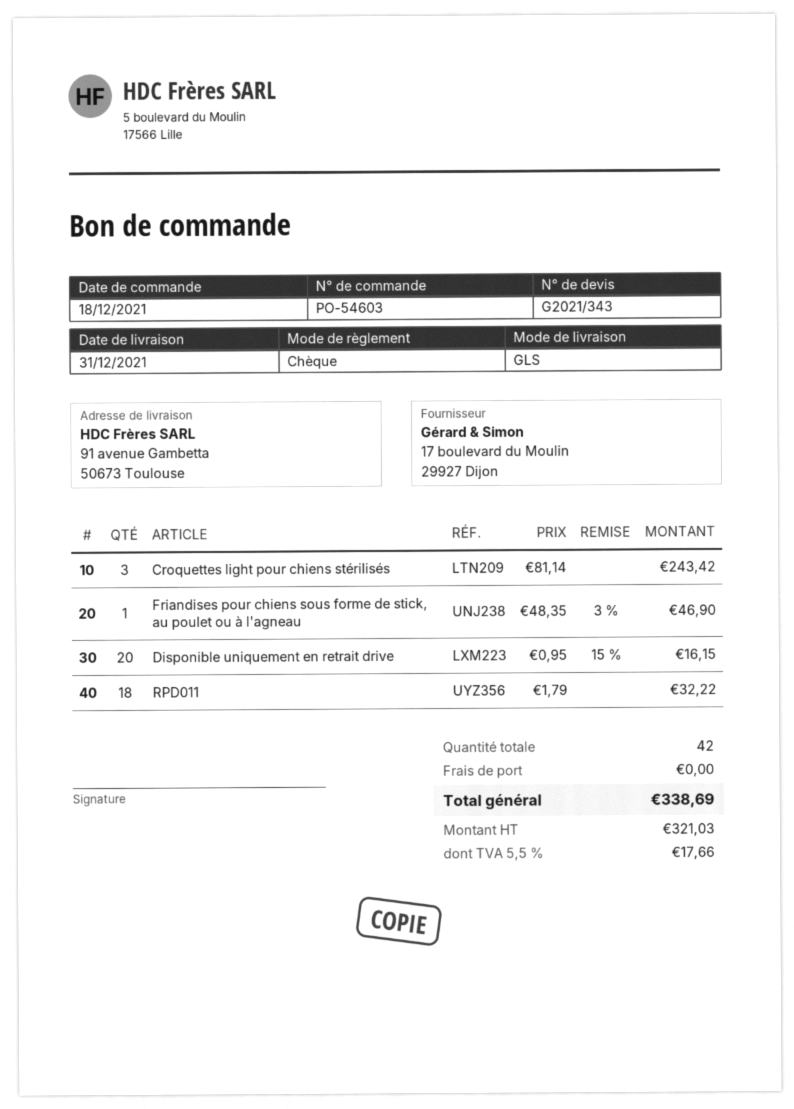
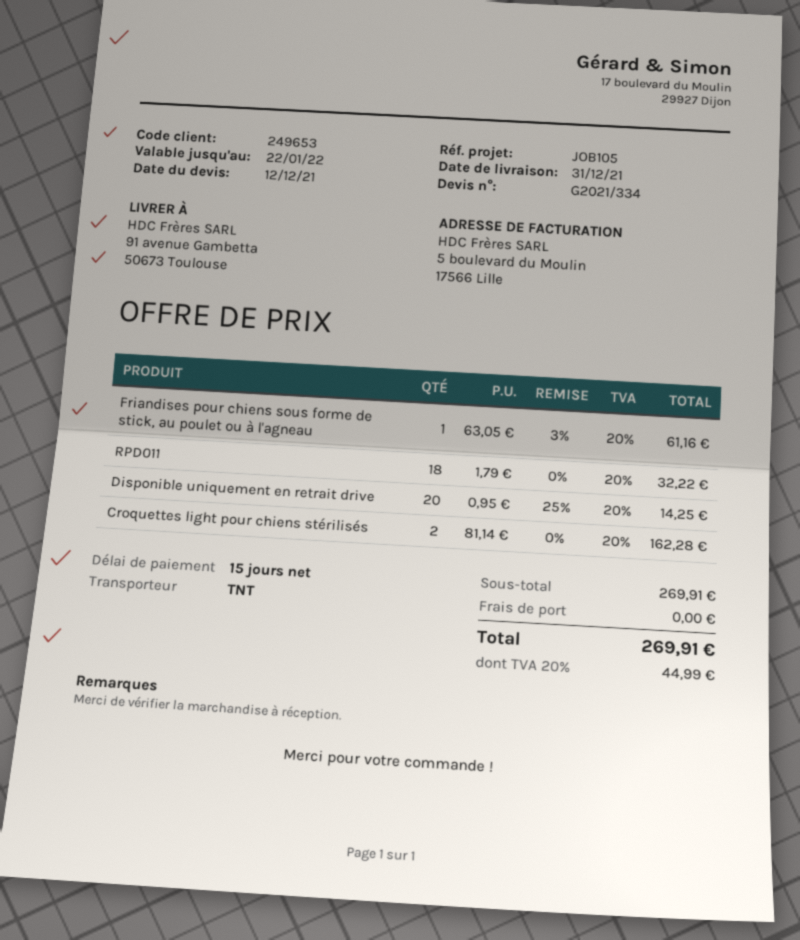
quote number: G2021/343 -> G2021/334
shipping method: GLS -> TNT
Croquettes light pour chiens stérilisés: 3 x 81.14 = 243.42 -> 2 x 81.14 = 162.28
Friandises pour chiens sous forme de stick, au poulet ou à l'agneau: 1 x 48.35 - 3% = 46.90 -> 1 x 63.05 - 3% = 61.16
Disponible uniquement en retrait drive: 20 x 0.95 - 15% = 16.15 -> 20 x 0.95 - 25% = 14.25
tax: 5.5% = 17.66 -> 20% = 44.99
total: 338.69 -> 269.91

